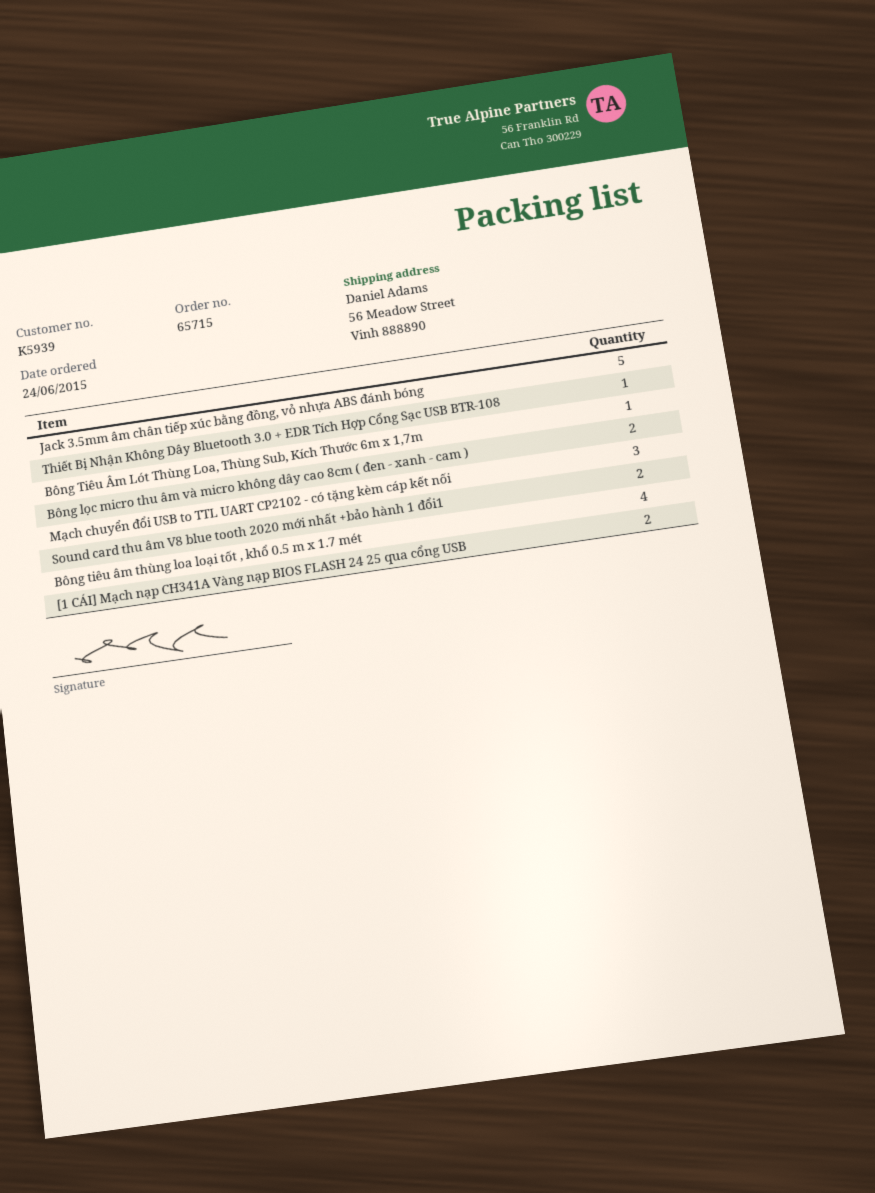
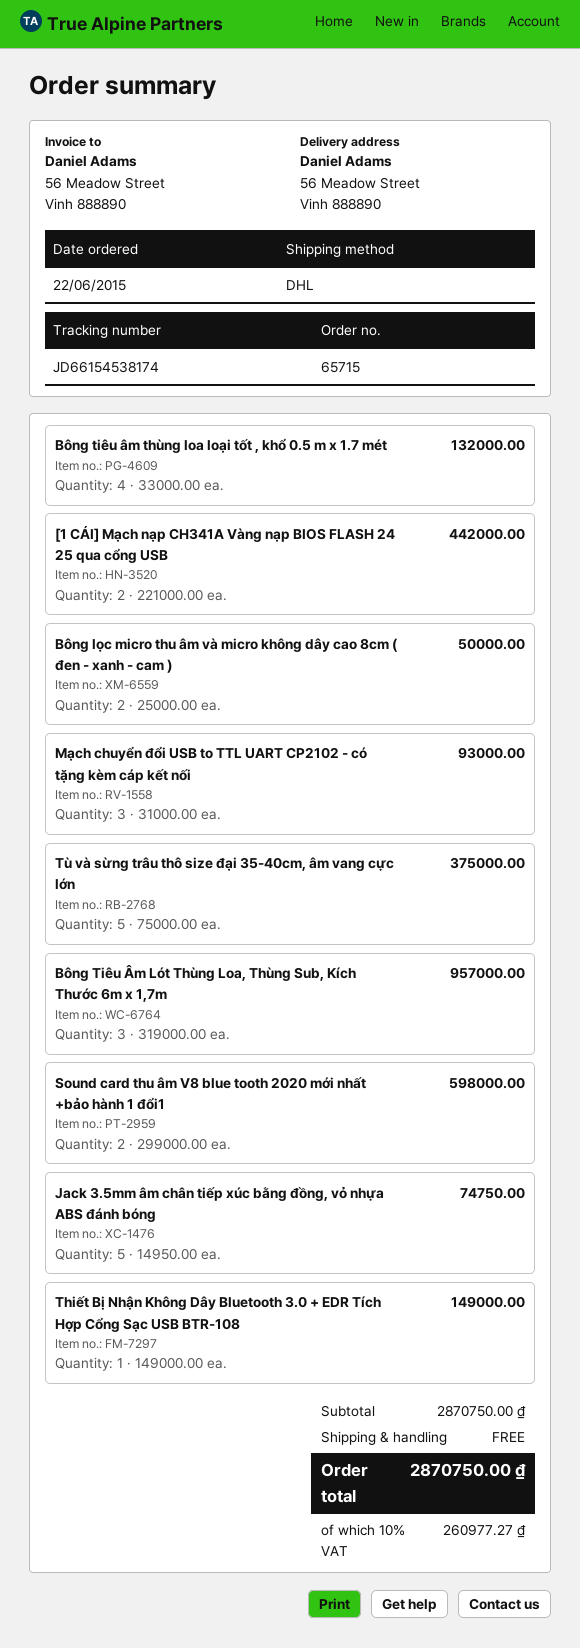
order date: 2015-06-24 -> 2015-06-22
Bông Tiêu Âm Lót Thùng Loa, Thùng Sub, Kích Thước 6m x 1,7m: 1 -> 3
Tù và sừng trâu thô size đại 35-40cm, âm vang cực lớn: none -> 5

